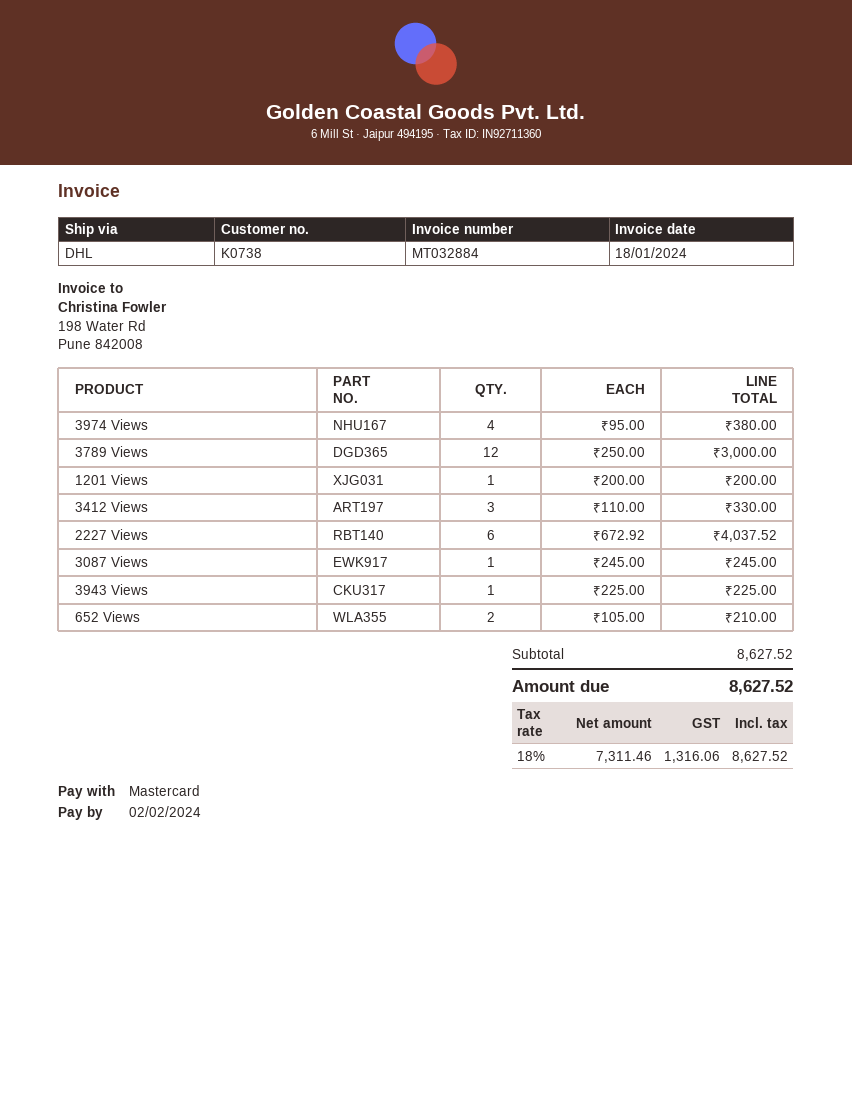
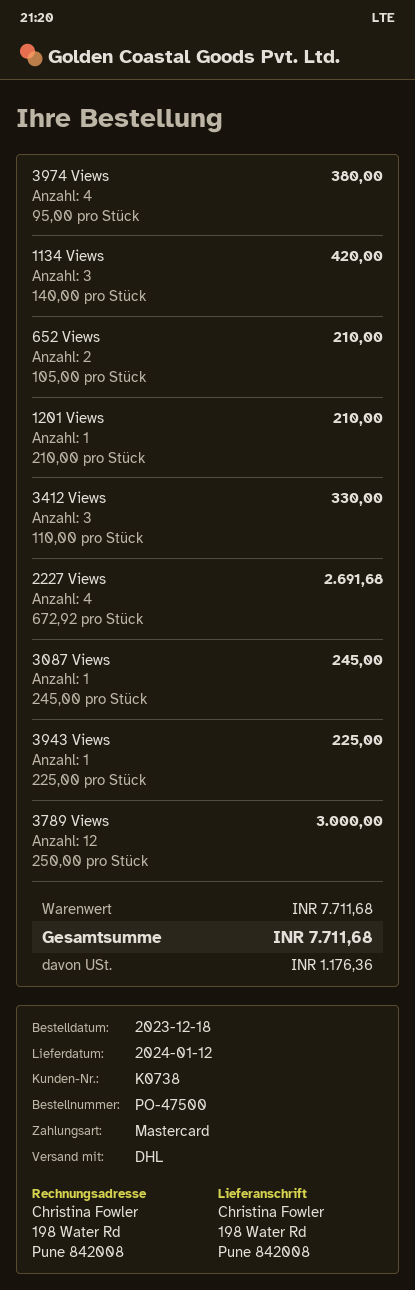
1201 Views: 1 x 200.00 = 200.00 -> 1 x 210.00 = 210.00
2227 Views: 6 x 672.92 = 4037.52 -> 4 x 672.92 = 2691.68
1134 Views: none -> 3 x 140.00 = 420.00
subtotal: 8627.52 -> 7711.68
tax: 1316.06 -> 1176.36
total: 8627.52 -> 7711.68

